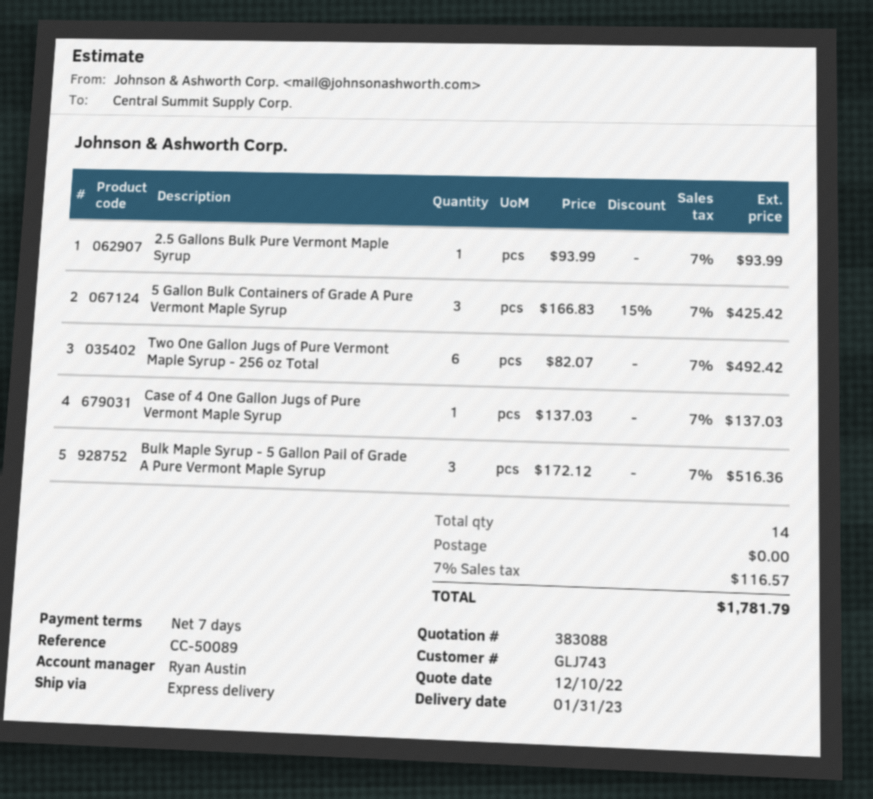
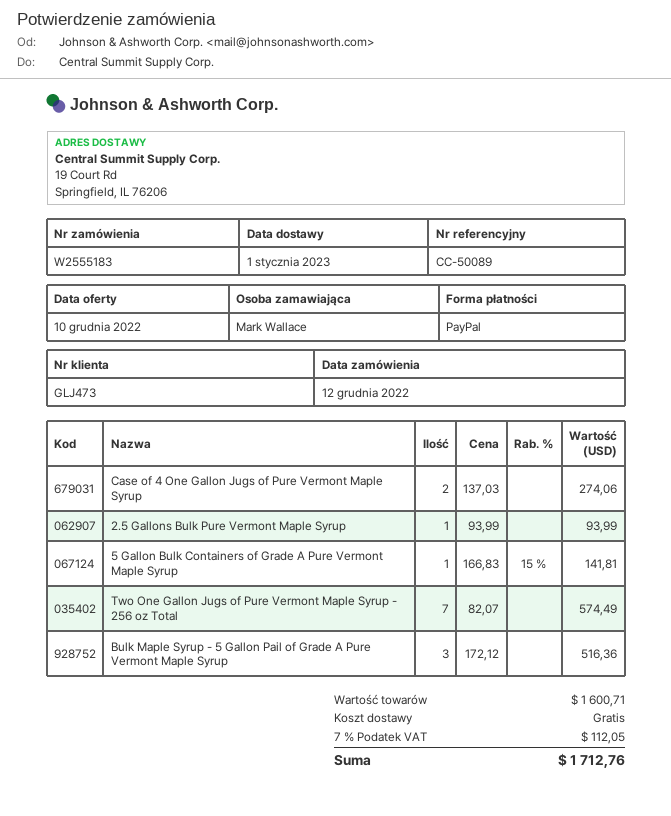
delivery date: 2023-01-31 -> 2023-01-01
customer number: GLJ743 -> GLJ473
5 Gallon Bulk Containers of Grade A Pure Vermont Maple Syrup: 3 x 166.83 - 15% = 425.42 -> 1 x 166.83 - 15% = 141.81
Two One Gallon Jugs of Pure Vermont Maple Syrup - 256 oz Total: 6 x 82.07 = 492.42 -> 7 x 82.07 = 574.49
Case of 4 One Gallon Jugs of Pure Vermont Maple Syrup: 1 x 137.03 = 137.03 -> 2 x 137.03 = 274.06
tax: 7% = 116.57 -> 7% = 112.05
total: 1781.79 -> 1712.76

